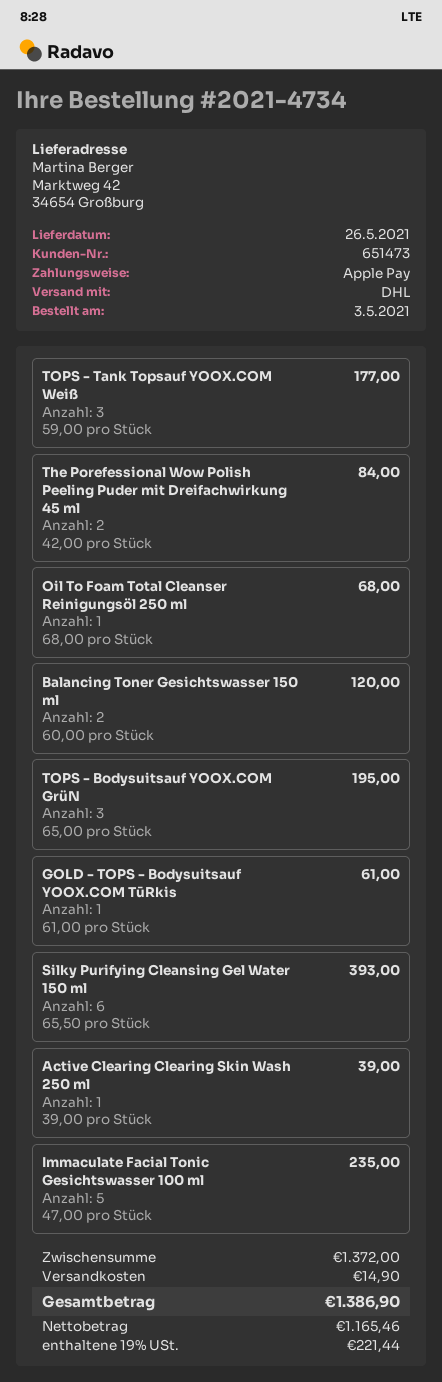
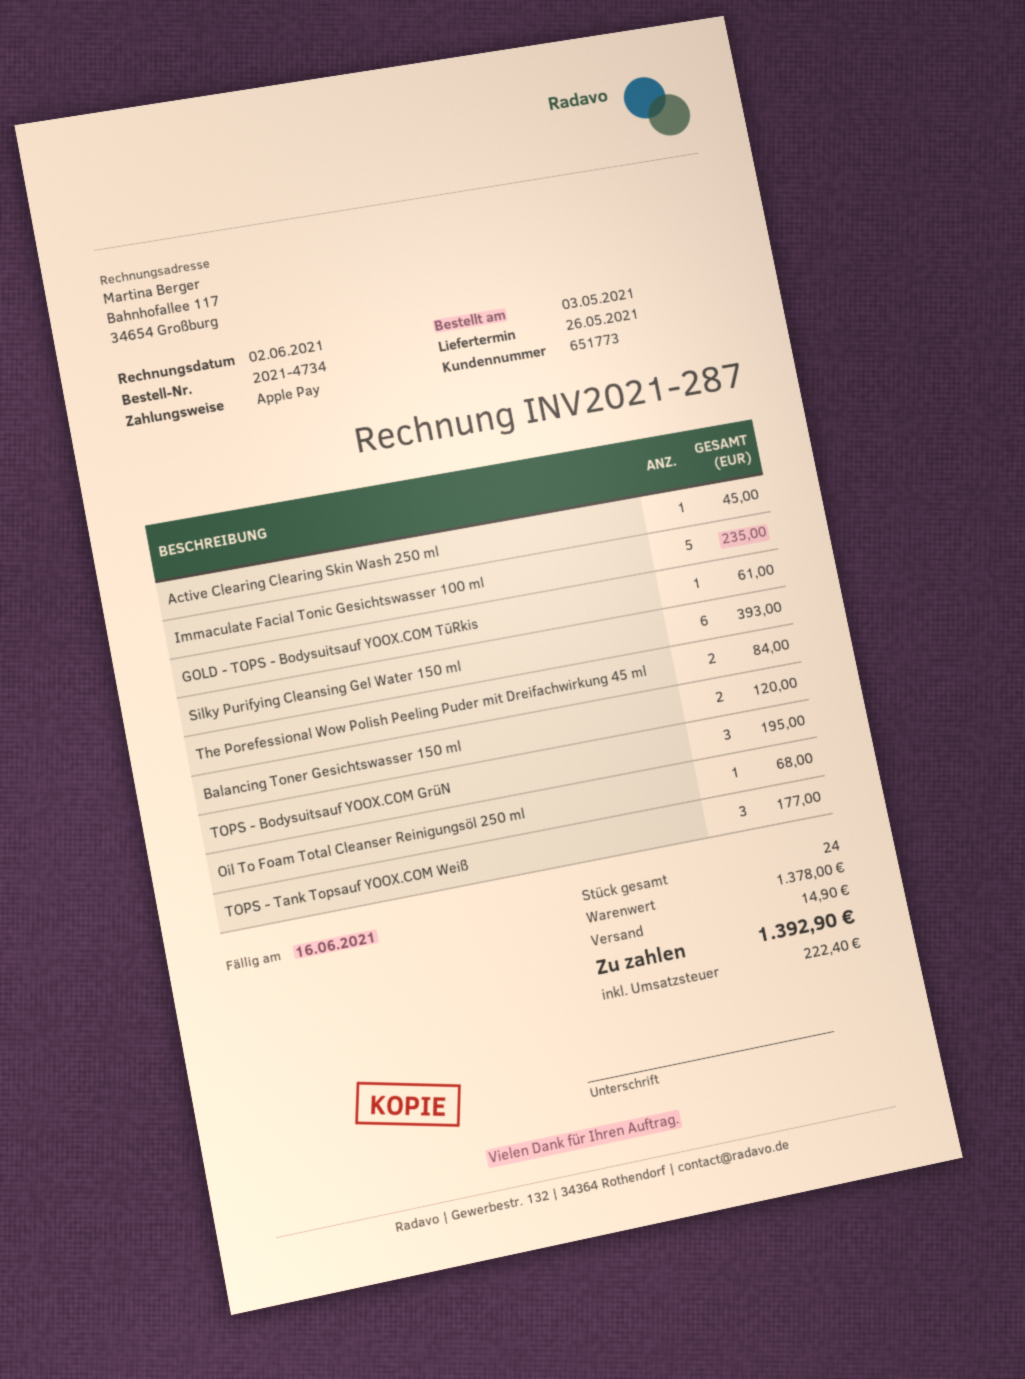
customer number: 651473 -> 651773
Active Clearing Clearing Skin Wash 250 ml: 1 for 39.00 -> 1 for 45.00
subtotal: 1372.00 -> 1378.00
tax: 221.44 -> 222.40
total: 1386.90 -> 1392.90

